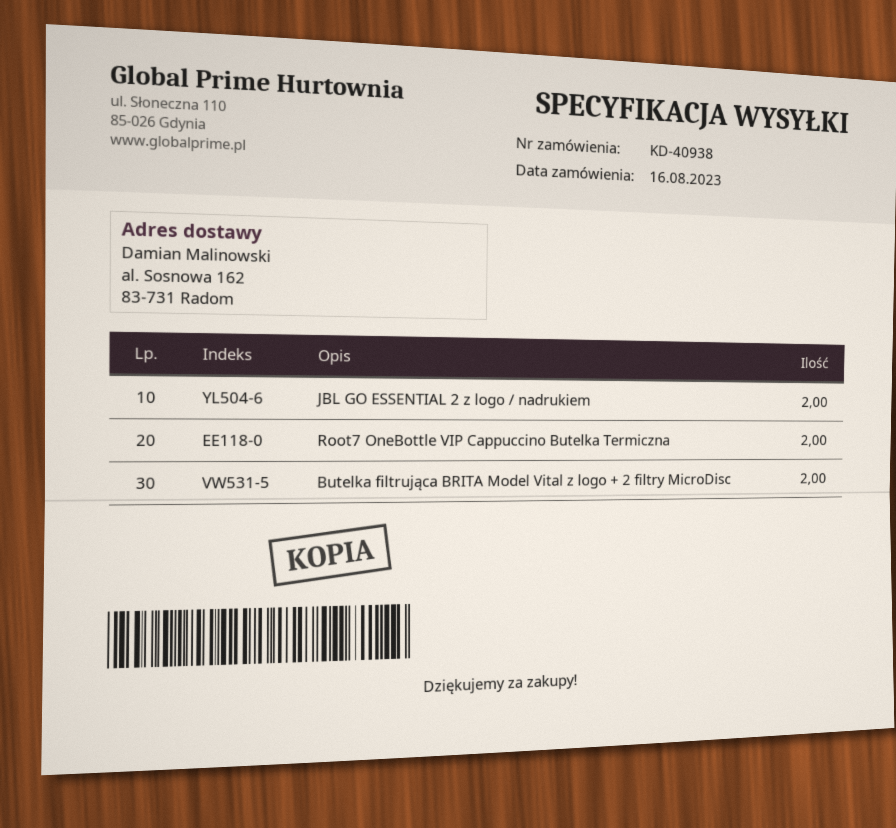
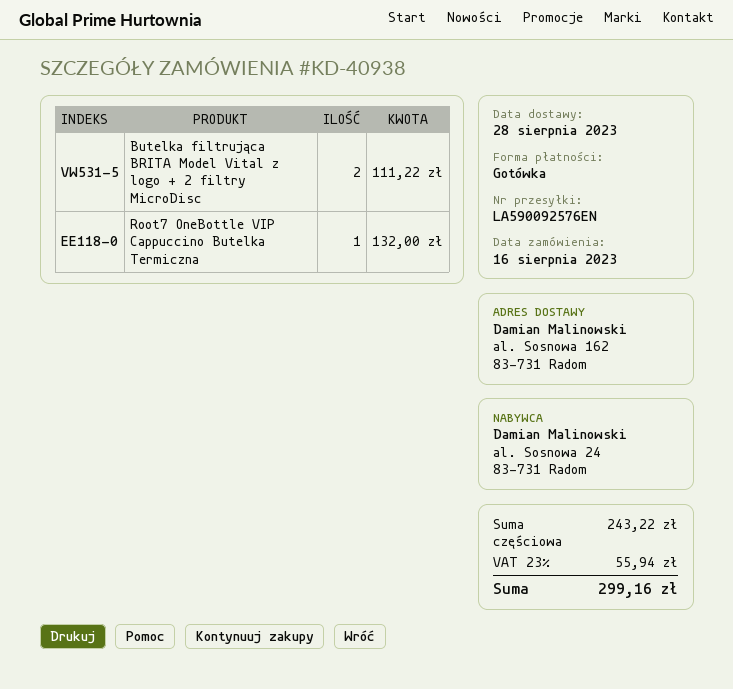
JBL GO ESSENTIAL 2 z logo / nadrukiem: 2 -> none
Root7 OneBottle VIP Cappuccino Butelka Termiczna: 2 -> 1

